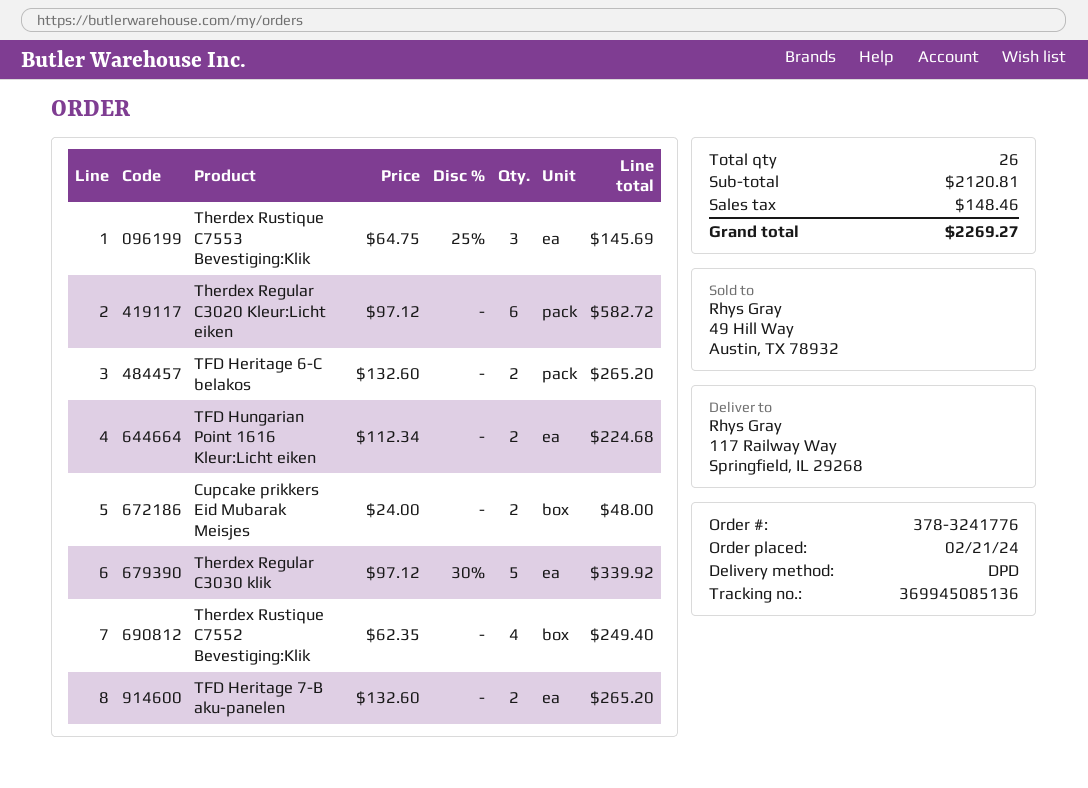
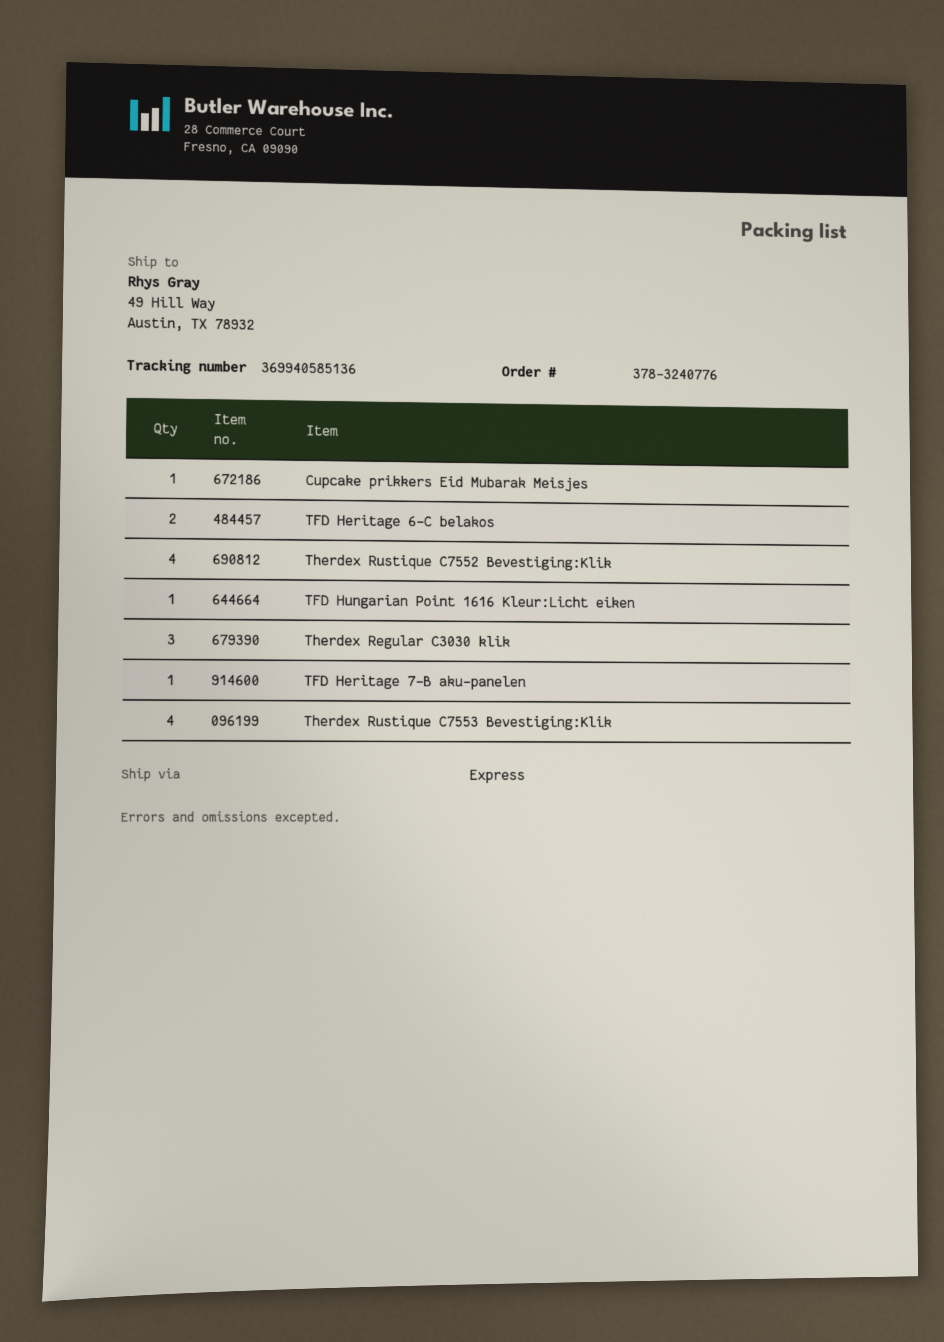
order number: 378-3241776 -> 378-3240776
shipping method: DPD -> express
tracking number: 369945085136 -> 369940585136
ship to: 117 Railway Way, Springfield, IL 29268 -> 49 Hill Way, Austin, TX 78932
Therdex Rustique C7553 Bevestiging:Klik: 3 -> 4
Therdex Regular C3020 Kleur:Licht eiken: 6 -> none
TFD Hungarian Point 1616 Kleur:Licht eiken: 2 -> 1
Cupcake prikkers Eid Mubarak Meisjes: 2 -> 1
Therdex Regular C3030 klik: 5 -> 3
TFD Heritage 7-B aku-panelen: 2 -> 1

